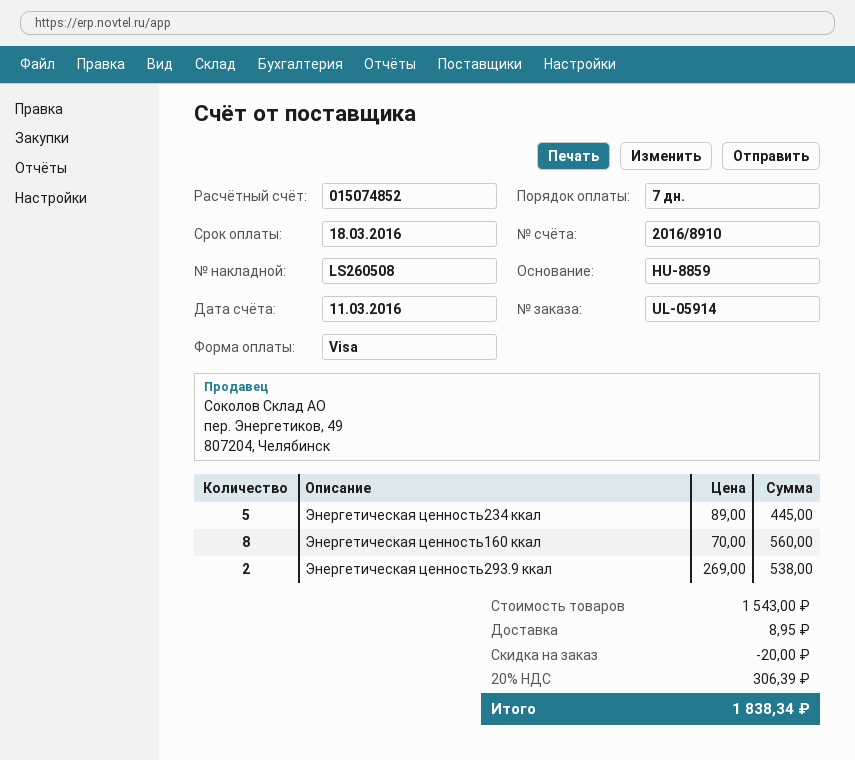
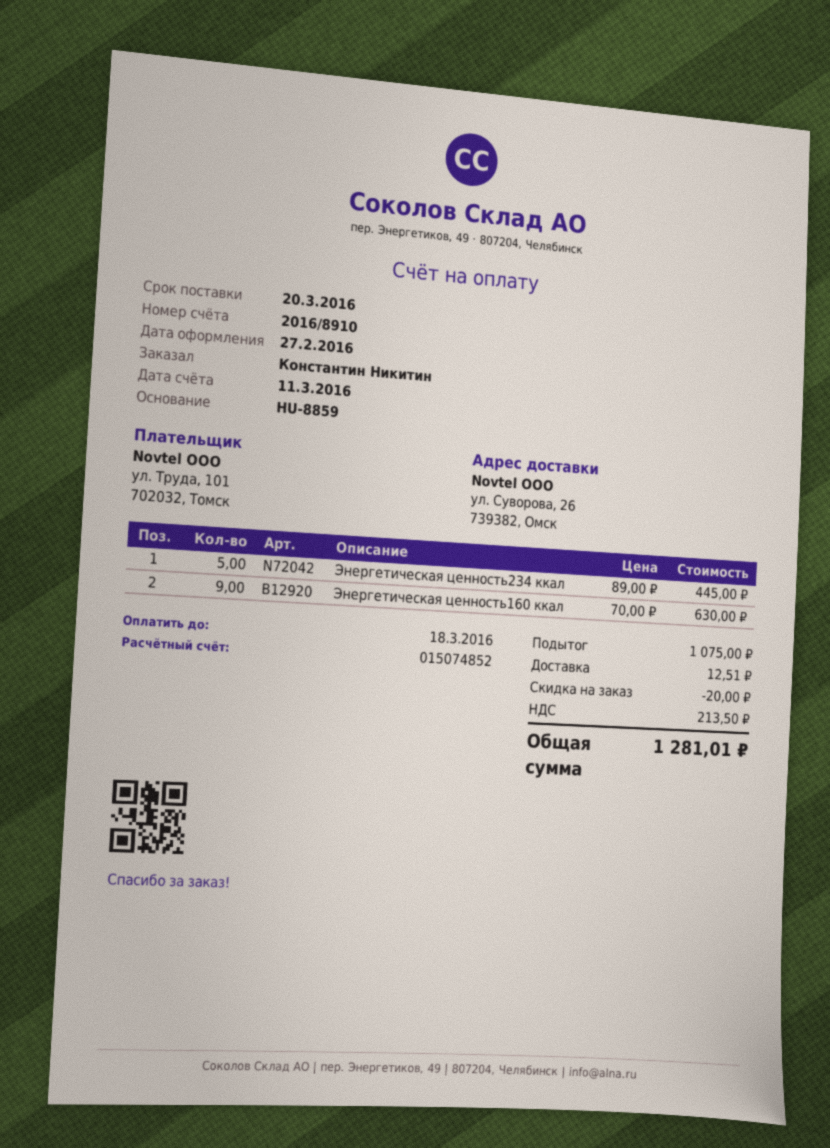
Энергетическая ценность160 ккал: 8 x 70.00 = 560.00 -> 9 x 70.00 = 630.00
Энергетическая ценность293.9 ккал: 2 x 269.00 = 538.00 -> none
subtotal: 1543.00 -> 1075.00
shipping: 8.95 -> 12.51
tax: 306.39 -> 213.50
total: 1838.34 -> 1281.01

